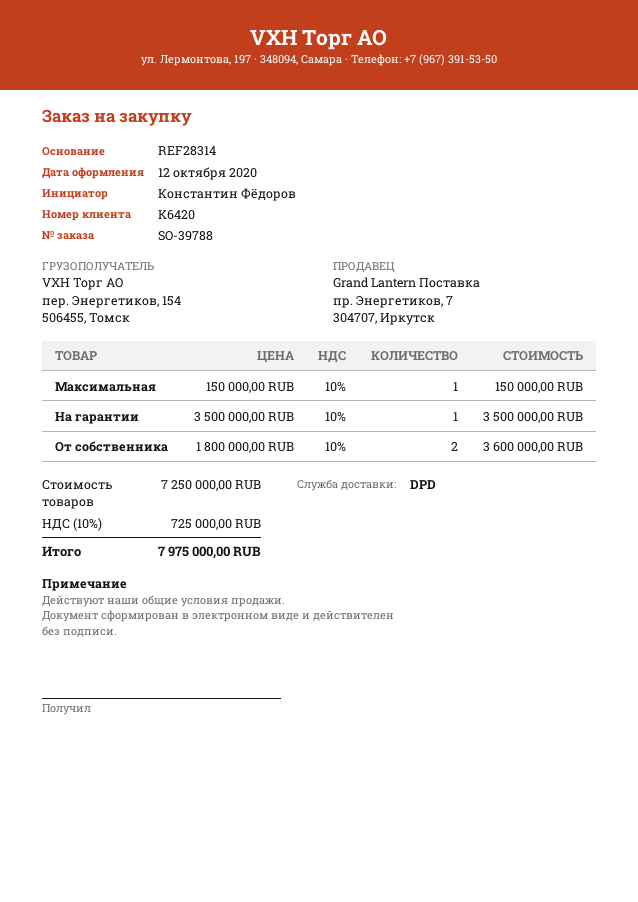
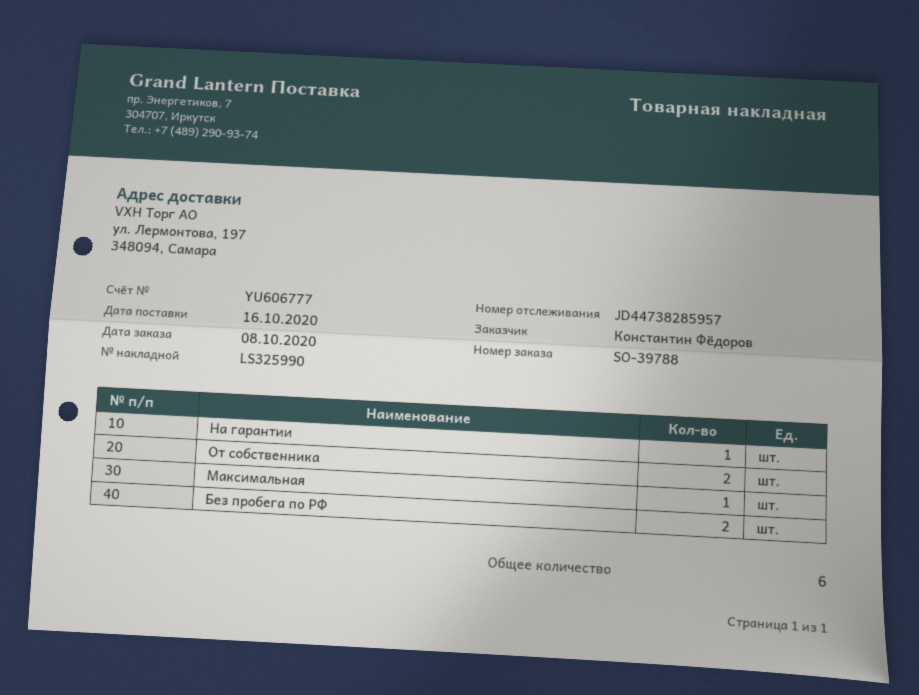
order date: 2020-10-12 -> 2020-10-08
ship to: пер. Энергетиков, 154, 506455, Томск -> ул. Лермонтова, 197, 348094, Самара
Без пробега по РФ: none -> 2

